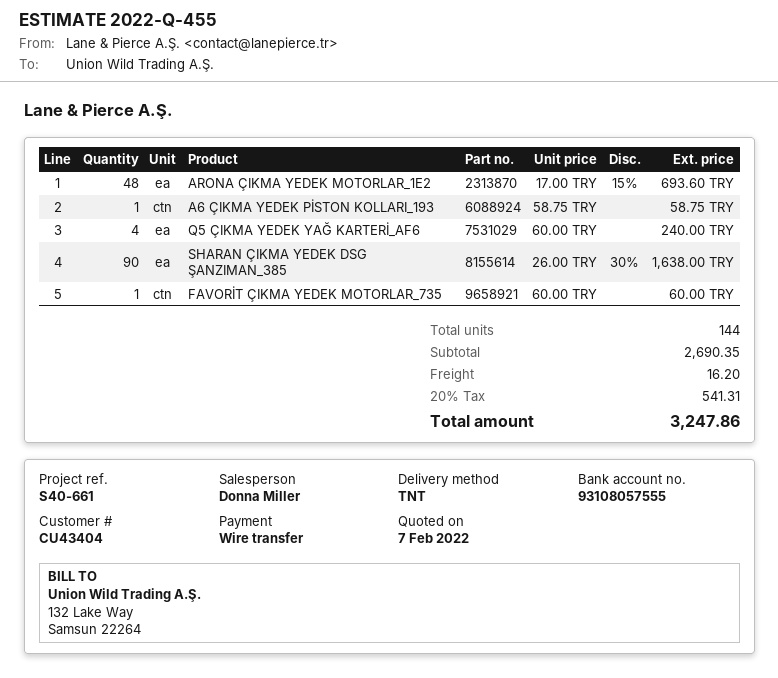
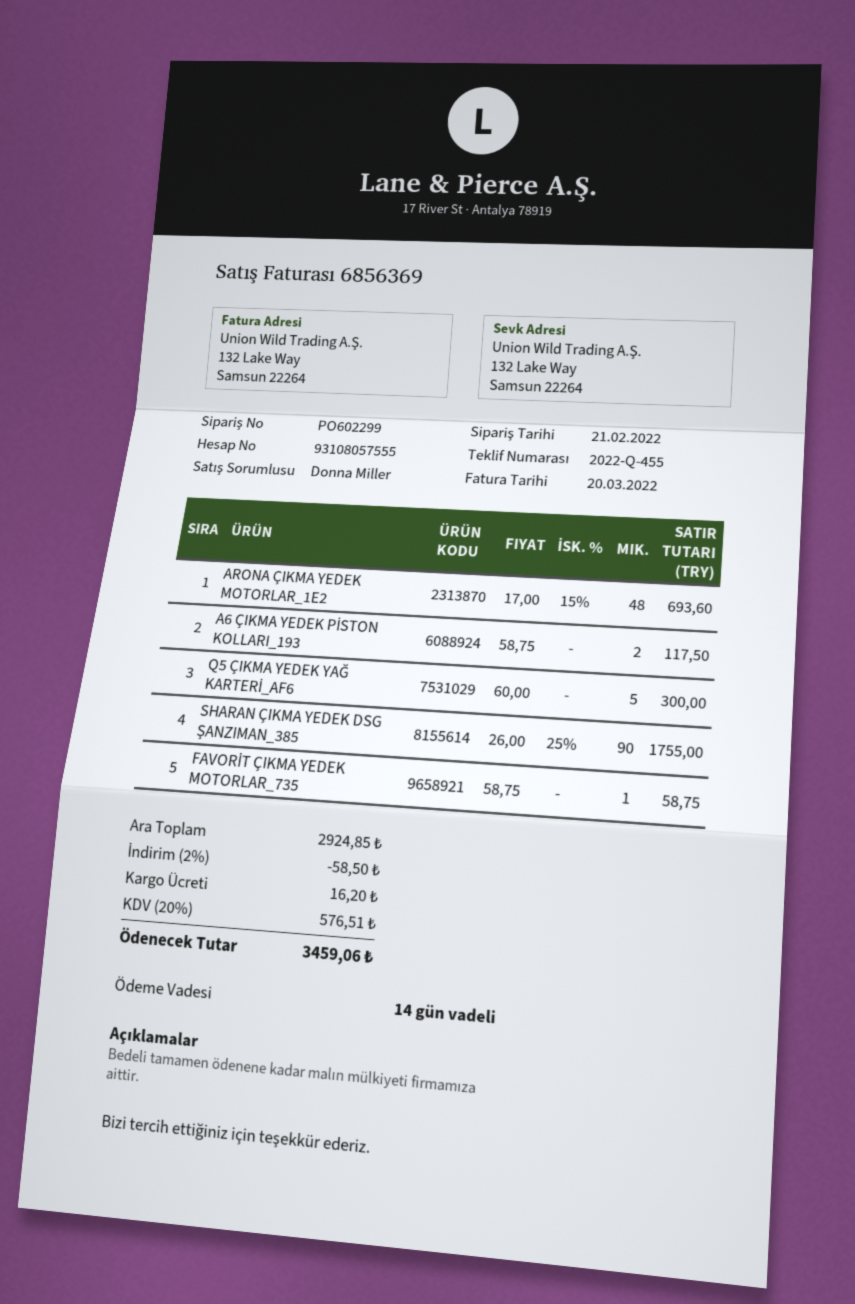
A6 ÇIKMA YEDEK PİSTON KOLLARI_193: 1 x 58.75 = 58.75 -> 2 x 58.75 = 117.50
Q5 ÇIKMA YEDEK YAĞ KARTERİ_AF6: 4 x 60.00 = 240.00 -> 5 x 60.00 = 300.00
SHARAN ÇIKMA YEDEK DSG ŞANZIMAN_385: 90 x 26.00 - 30% = 1638.00 -> 90 x 26.00 - 25% = 1755.00
FAVORİT ÇIKMA YEDEK MOTORLAR_735: 1 x 60.00 = 60.00 -> 1 x 58.75 = 58.75
subtotal: 2690.35 -> 2924.85
discount: none -> 2% = 58.50
tax: 20% = 541.31 -> 20% = 576.51
total: 3247.86 -> 3459.06

